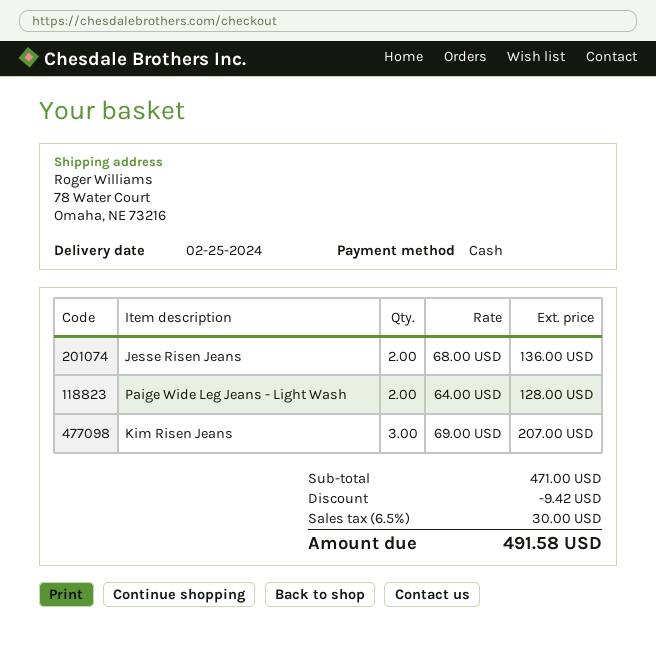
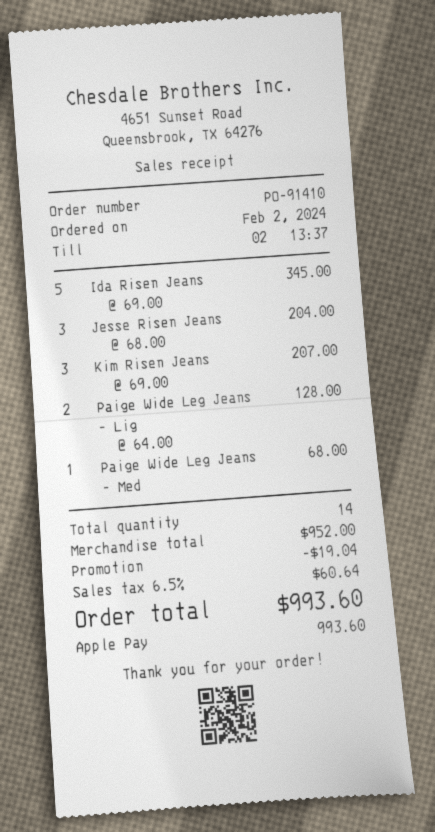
payment method: cash -> Apple Pay
Jesse Risen Jeans: 2 x 68.00 = 136.00 -> 3 x 68.00 = 204.00
Ida Risen Jeans: none -> 5 x 69.00 = 345.00
Paige Wide Leg Jeans - Med: none -> 1 x 68.00 = 68.00
subtotal: 471.00 -> 952.00
discount: 9.42 -> 19.04
tax: 6.5% = 30.00 -> 6.5% = 60.64
total: 491.58 -> 993.60

